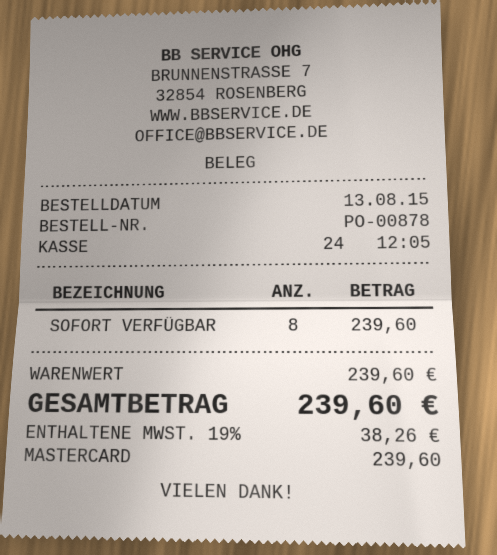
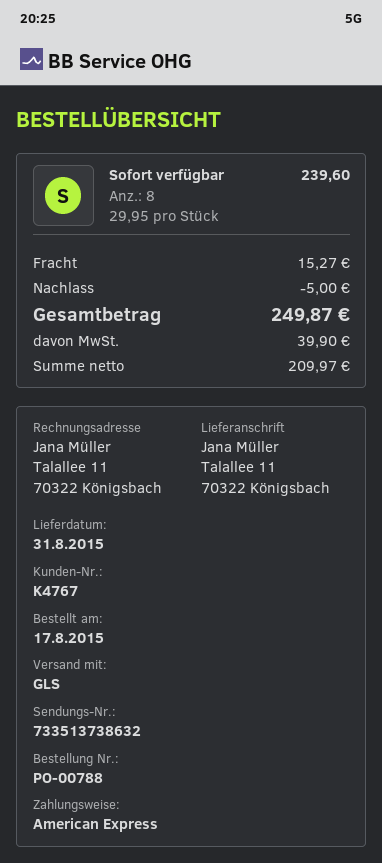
order number: PO-00878 -> PO-00788
order date: 2015-08-13 -> 2015-08-17
payment method: Mastercard -> American Express
discount: none -> 5.00
shipping: none -> 15.27
tax: 38.26 -> 39.90
total: 239.60 -> 249.87

